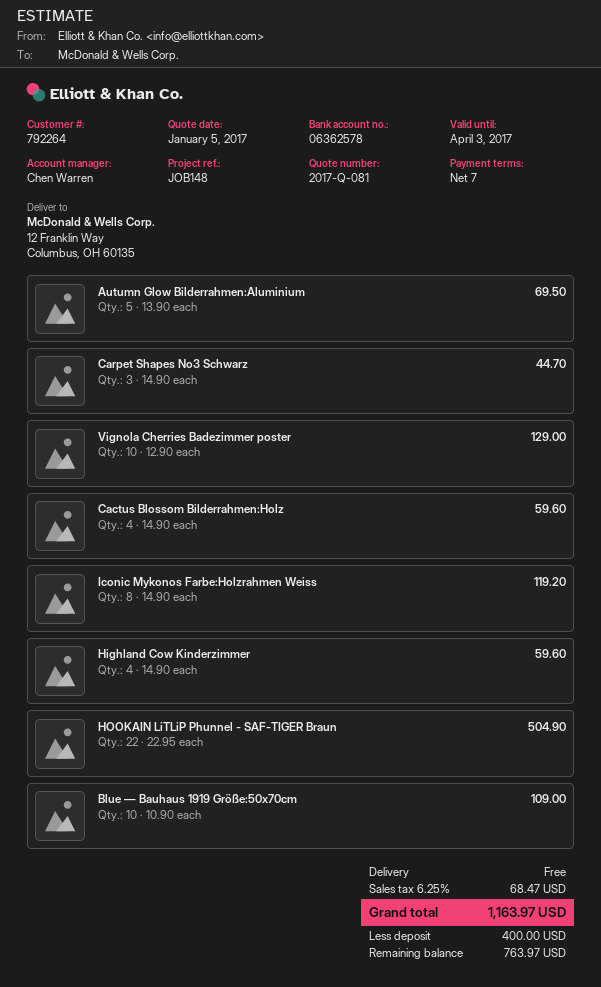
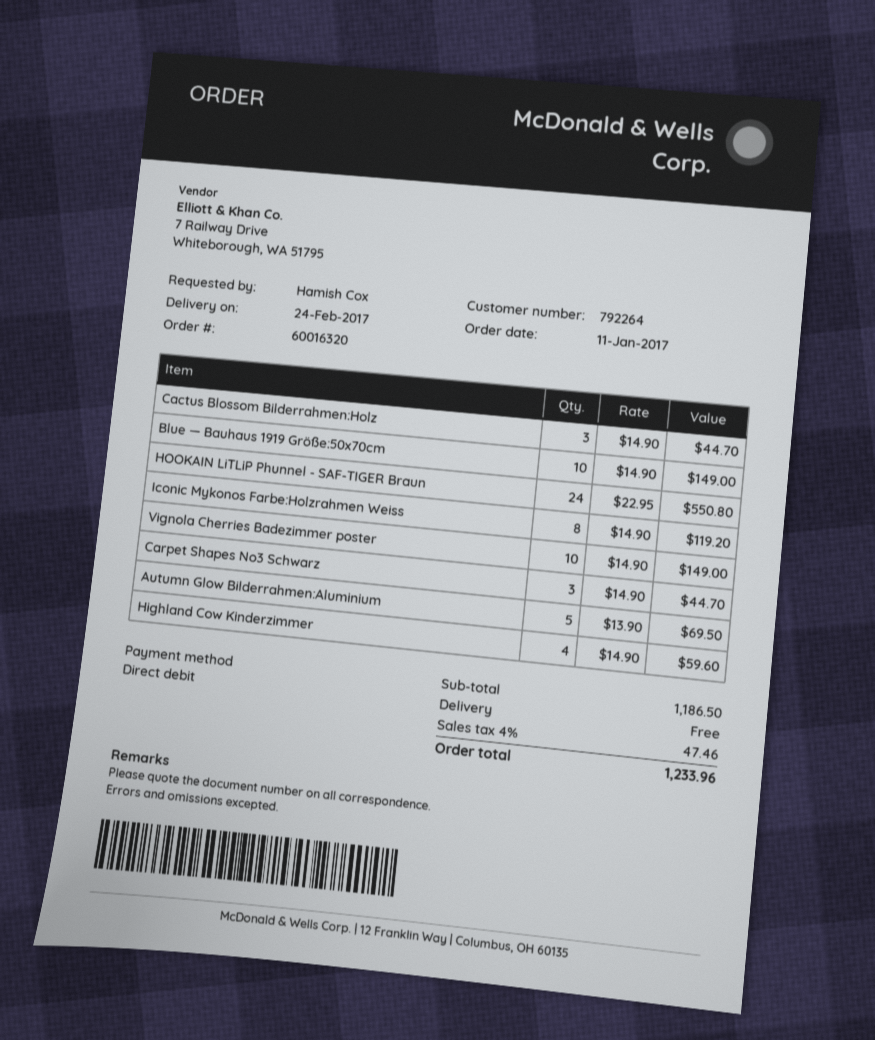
Vignola Cherries Badezimmer poster: 10 x 12.90 = 129.00 -> 10 x 14.90 = 149.00
Cactus Blossom Bilderrahmen:Holz: 4 x 14.90 = 59.60 -> 3 x 14.90 = 44.70
HOOKAIN LiTLiP Phunnel - SAF-TIGER Braun: 22 x 22.95 = 504.90 -> 24 x 22.95 = 550.80
Blue — Bauhaus 1919 Größe:50x70cm: 10 x 10.90 = 109.00 -> 10 x 14.90 = 149.00
tax: 6.25% = 68.47 -> 4% = 47.46
total: 1163.97 -> 1233.96

